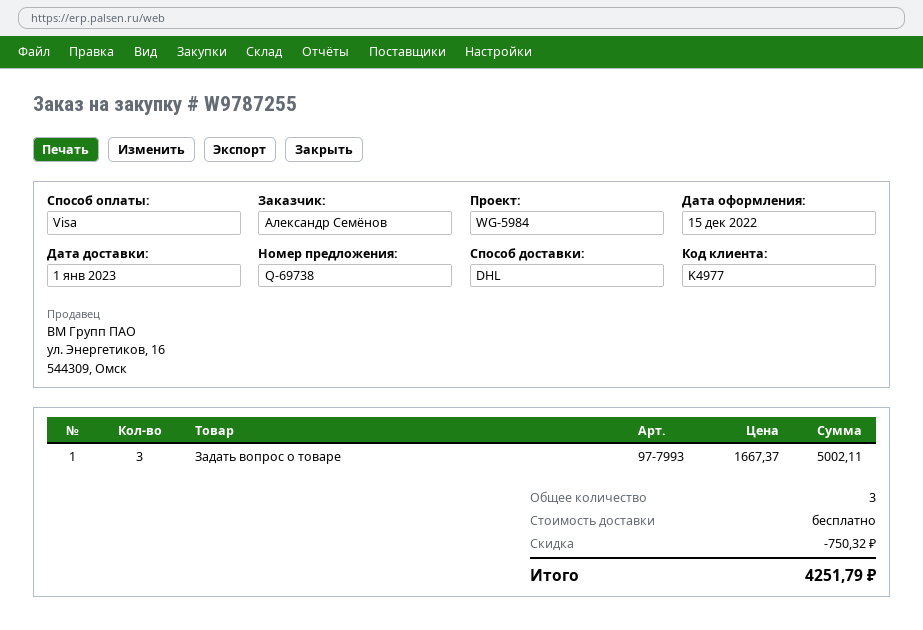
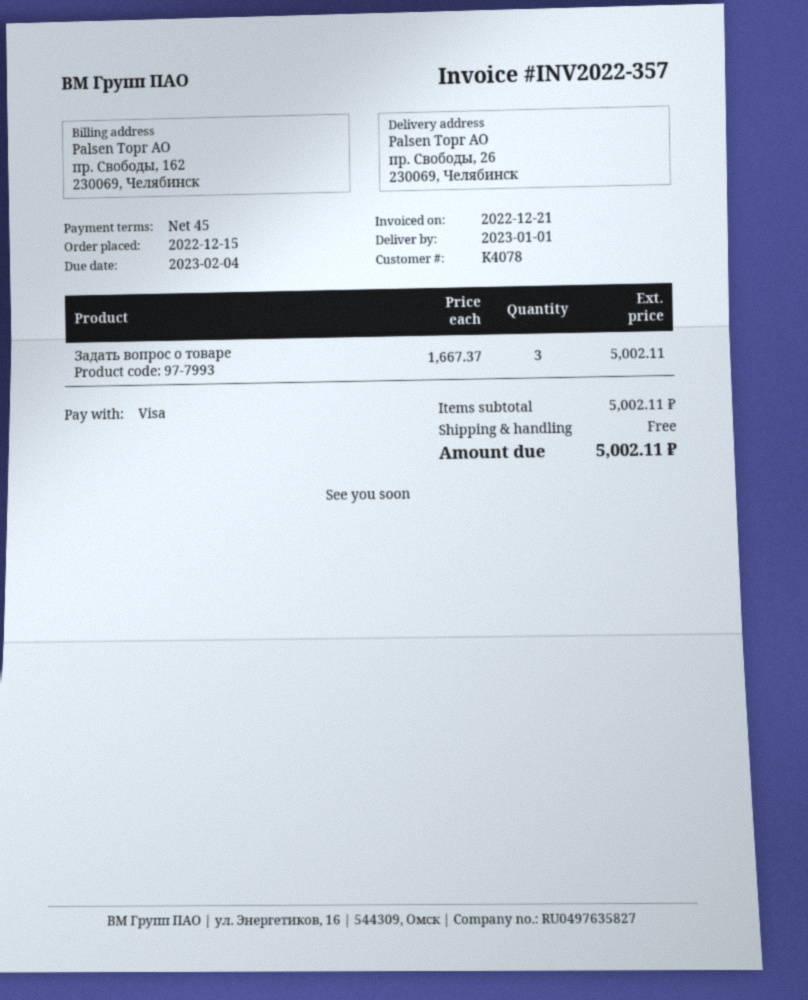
customer number: K4977 -> K4078
discount: 750.32 -> none
total: 4251.79 -> 5002.11

